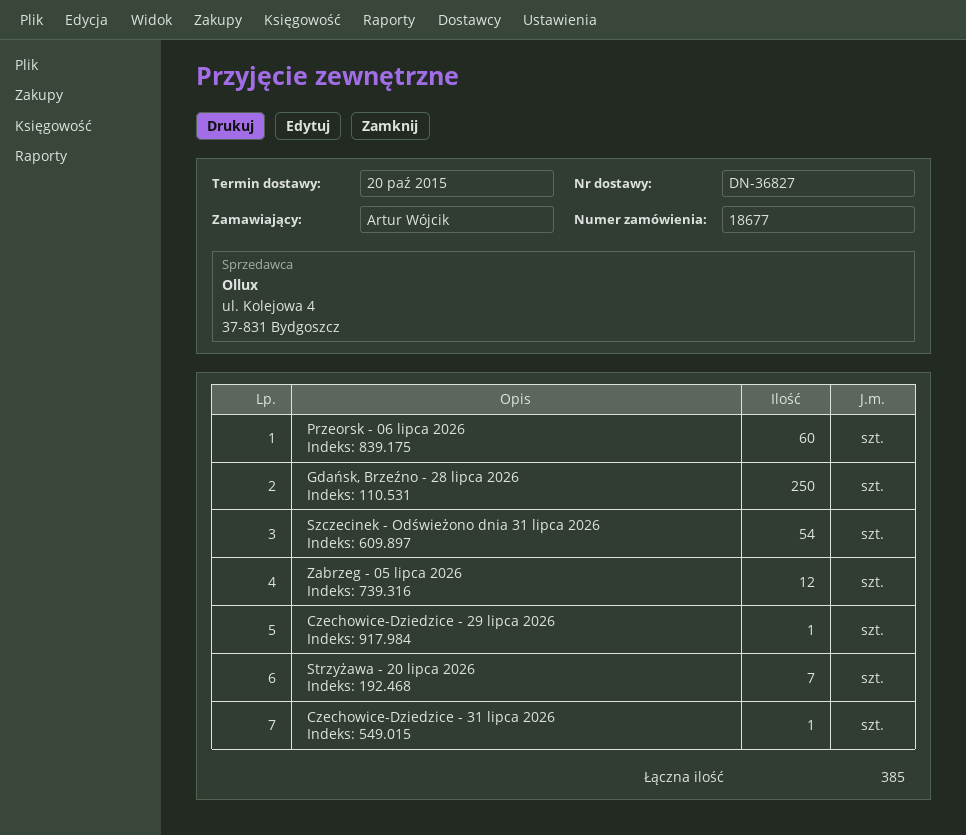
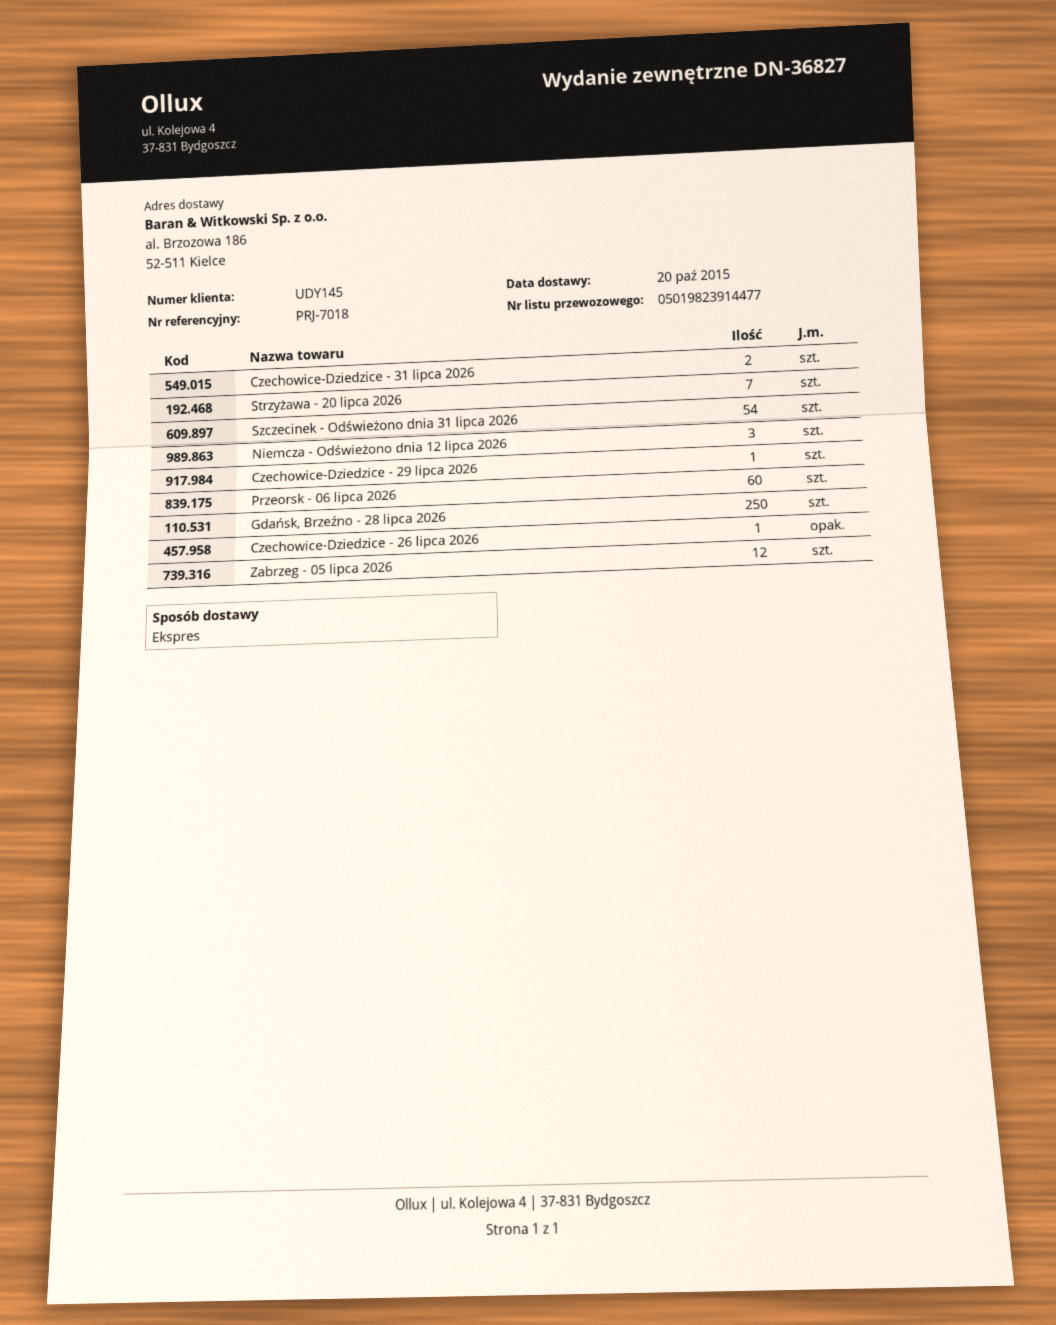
Czechowice-Dziedzice - 31 lipca 2026: 1 -> 2
Niemcza - Odświeżono dnia 12 lipca 2026: none -> 3
Czechowice-Dziedzice - 26 lipca 2026: none -> 1

